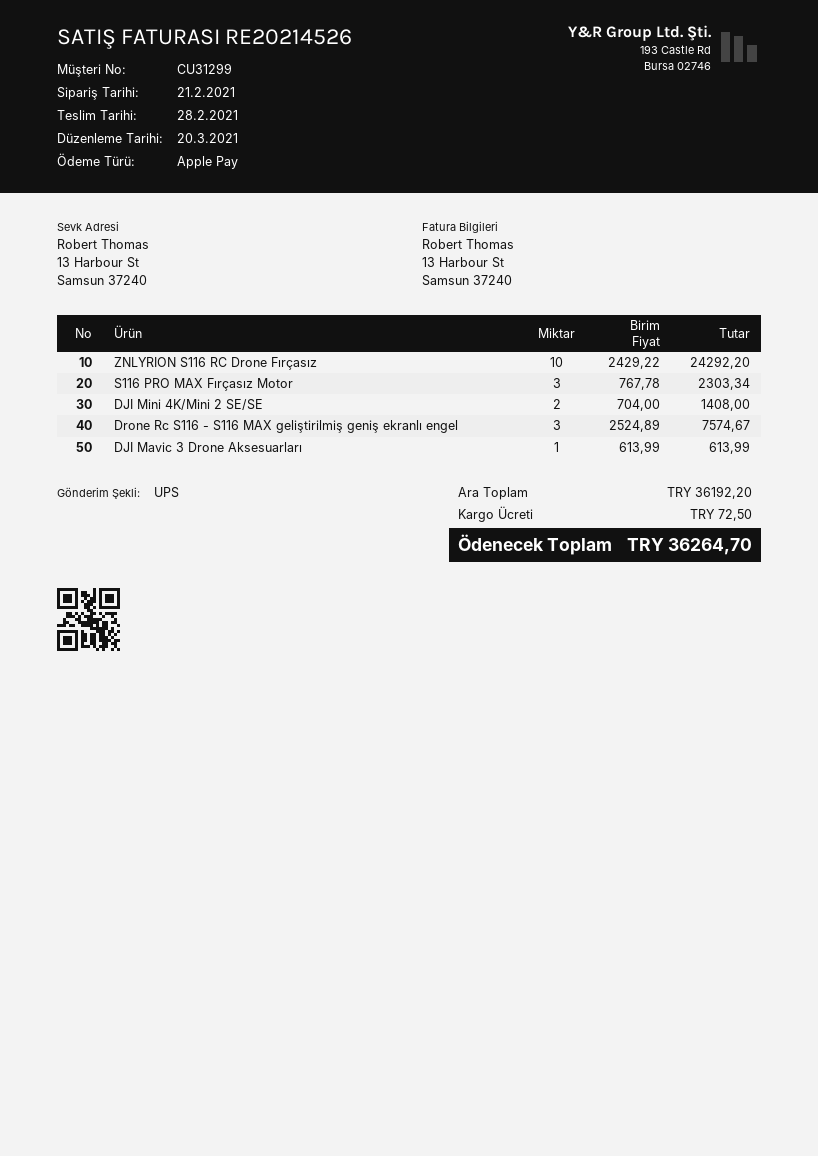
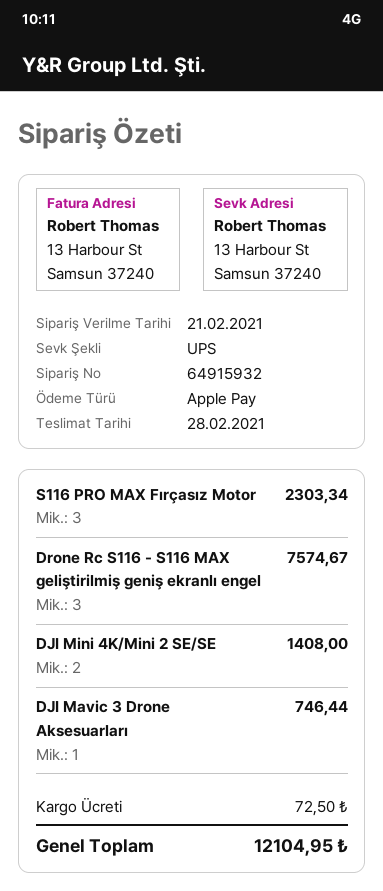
ZNLYRION S116 RC Drone Fırçasız: 10 for 24292.20 -> none
DJI Mavic 3 Drone Aksesuarları: 1 for 613.99 -> 1 for 746.44
total: 36264.70 -> 12104.95

